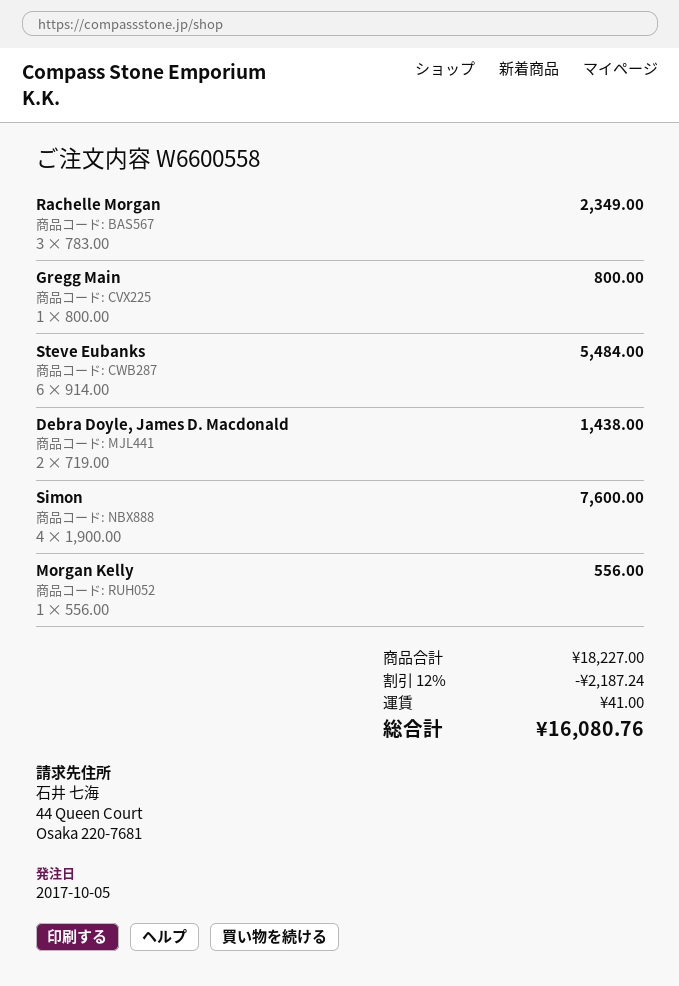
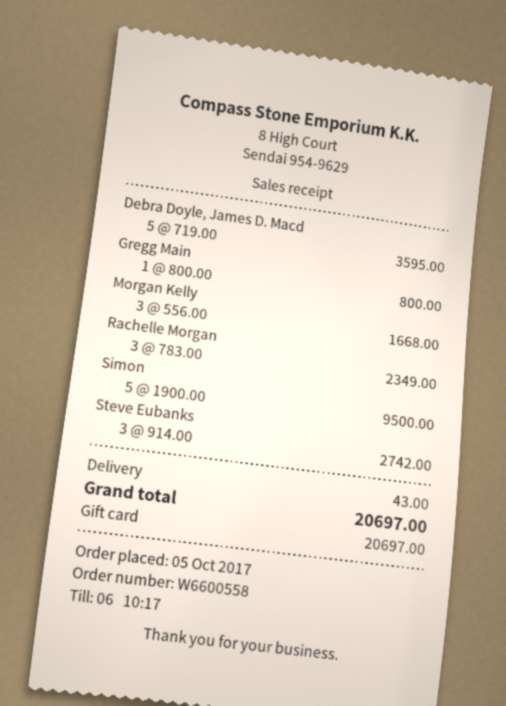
Steve Eubanks: 6 x 914.00 = 5484.00 -> 3 x 914.00 = 2742.00
Debra Doyle, James D. Macdonald: 2 x 719.00 = 1438.00 -> 5 x 719.00 = 3595.00
Simon: 4 x 1900.00 = 7600.00 -> 5 x 1900.00 = 9500.00
Morgan Kelly: 1 x 556.00 = 556.00 -> 3 x 556.00 = 1668.00
discount: 12% = 2187.24 -> none
shipping: 41.00 -> 43.00
total: 16080.76 -> 20697.00

